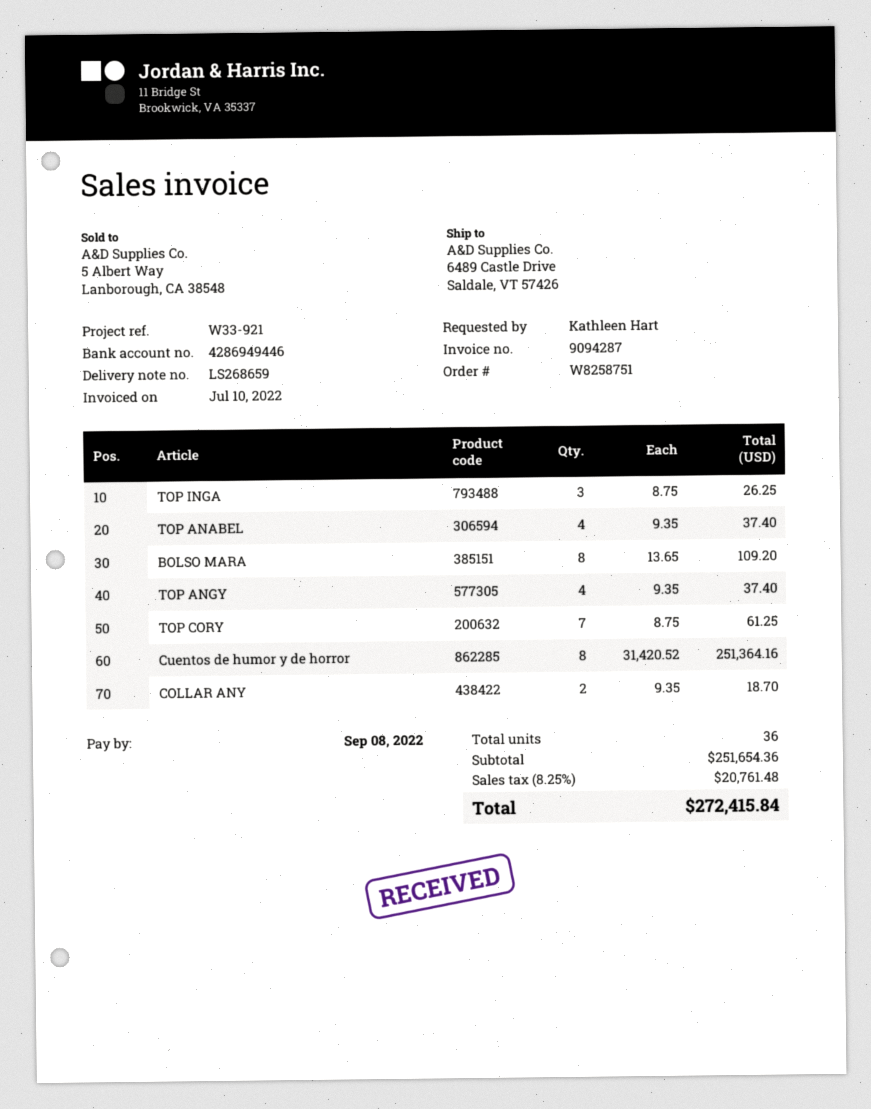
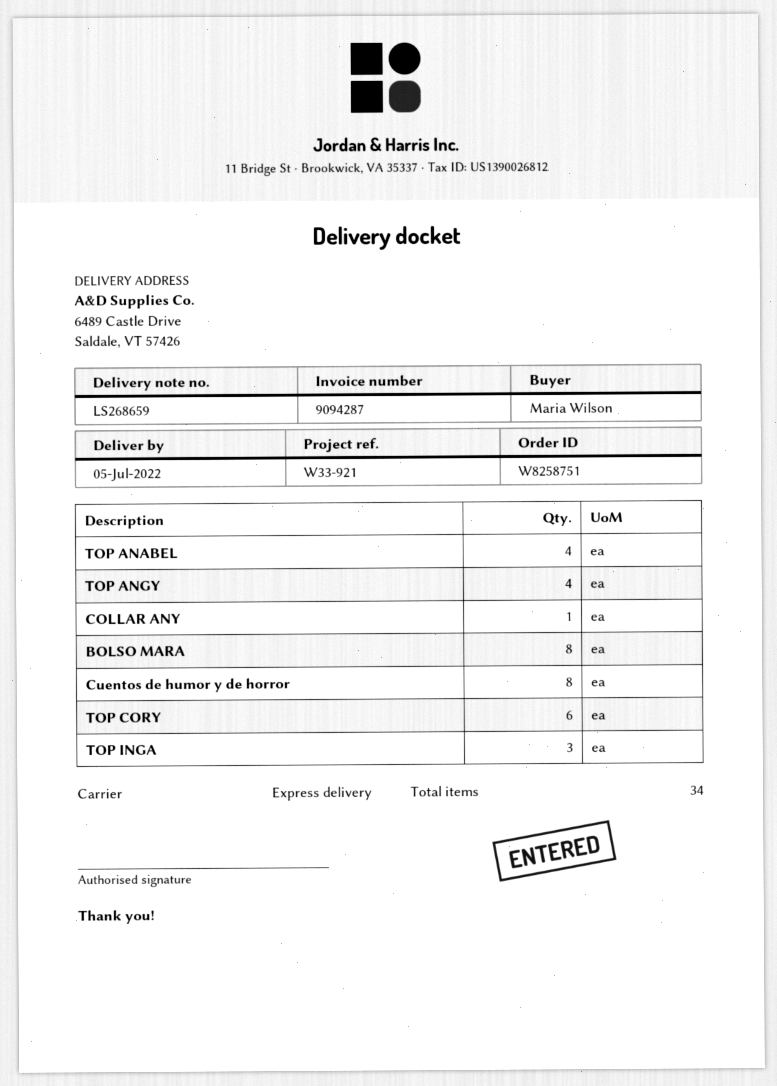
ordered by: Kathleen Hart -> Maria Wilson
TOP CORY: 7 -> 6
COLLAR ANY: 2 -> 1
total quantity: 36 -> 34

